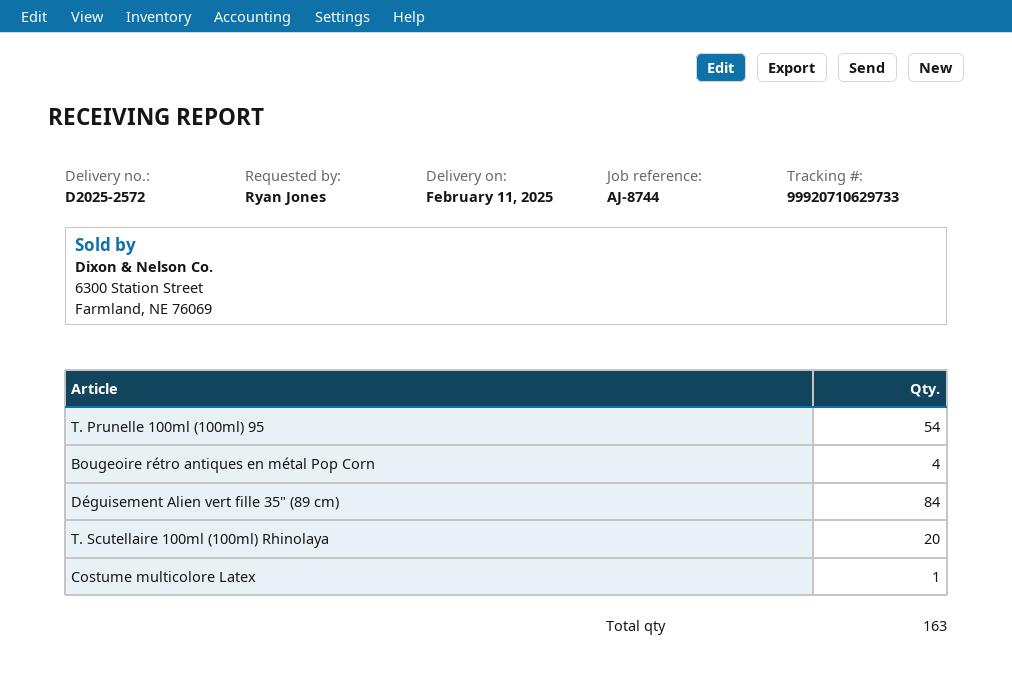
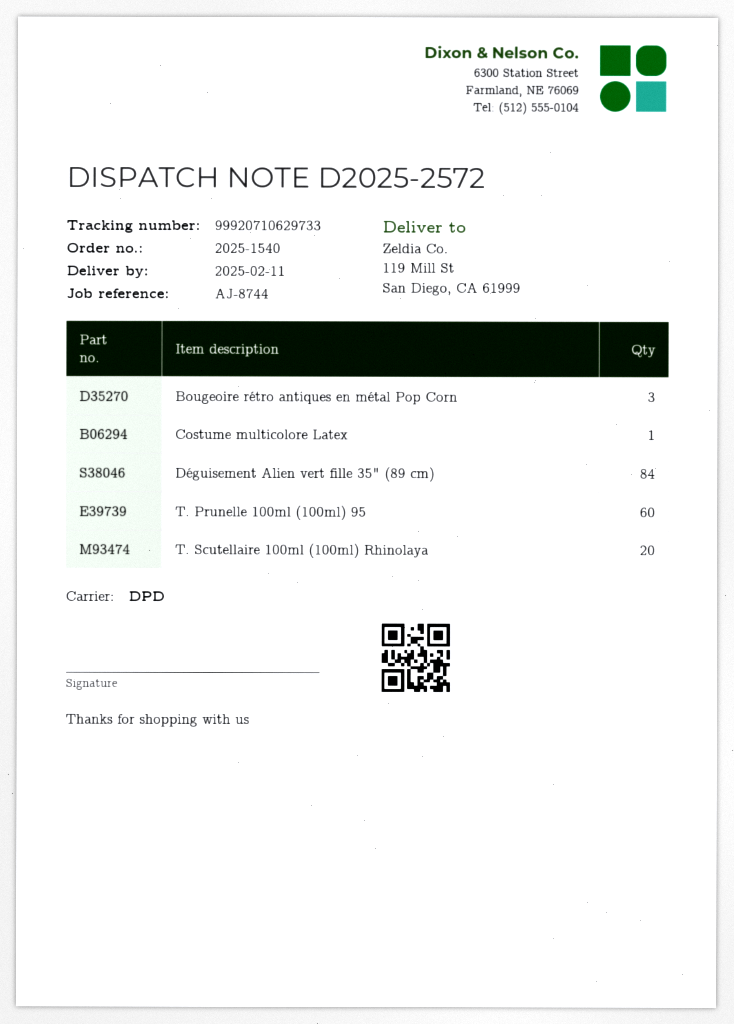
T. Prunelle 100ml (100ml) 95: 54 -> 60
Bougeoire rétro antiques en métal Pop Corn: 4 -> 3

